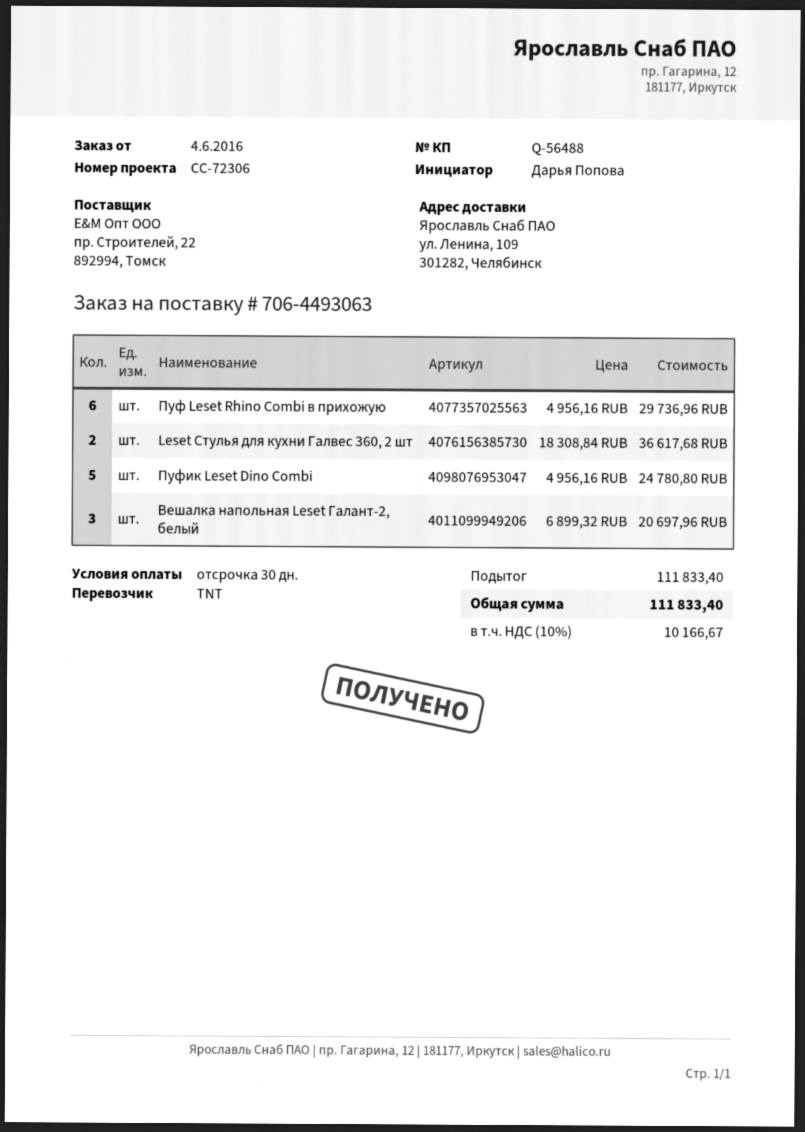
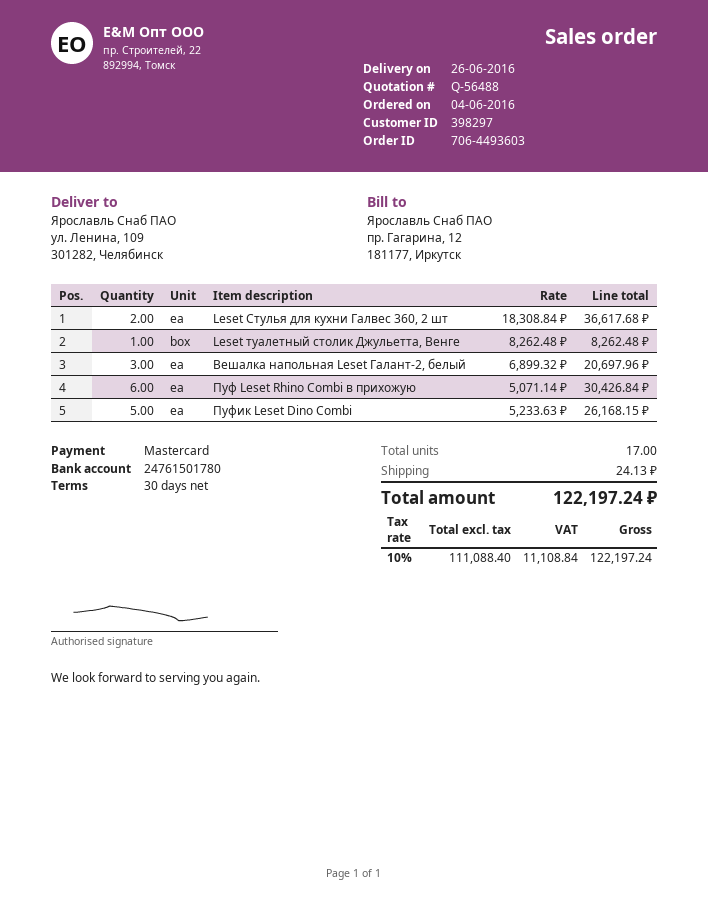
order number: 706-4493063 -> 706-4493603
Пуф Leset Rhino Combi в прихожую: 6 x 4956.16 = 29736.96 -> 6 x 5071.14 = 30426.84
Пуфик Leset Dino Combi: 5 x 4956.16 = 24780.80 -> 5 x 5233.63 = 26168.15
Leset туалетный столик Джульетта, Венге: none -> 1 x 8262.48 = 8262.48
shipping: none -> 24.13
tax: 10% = 10166.67 -> 10% = 11108.84
total: 111833.40 -> 122197.24

